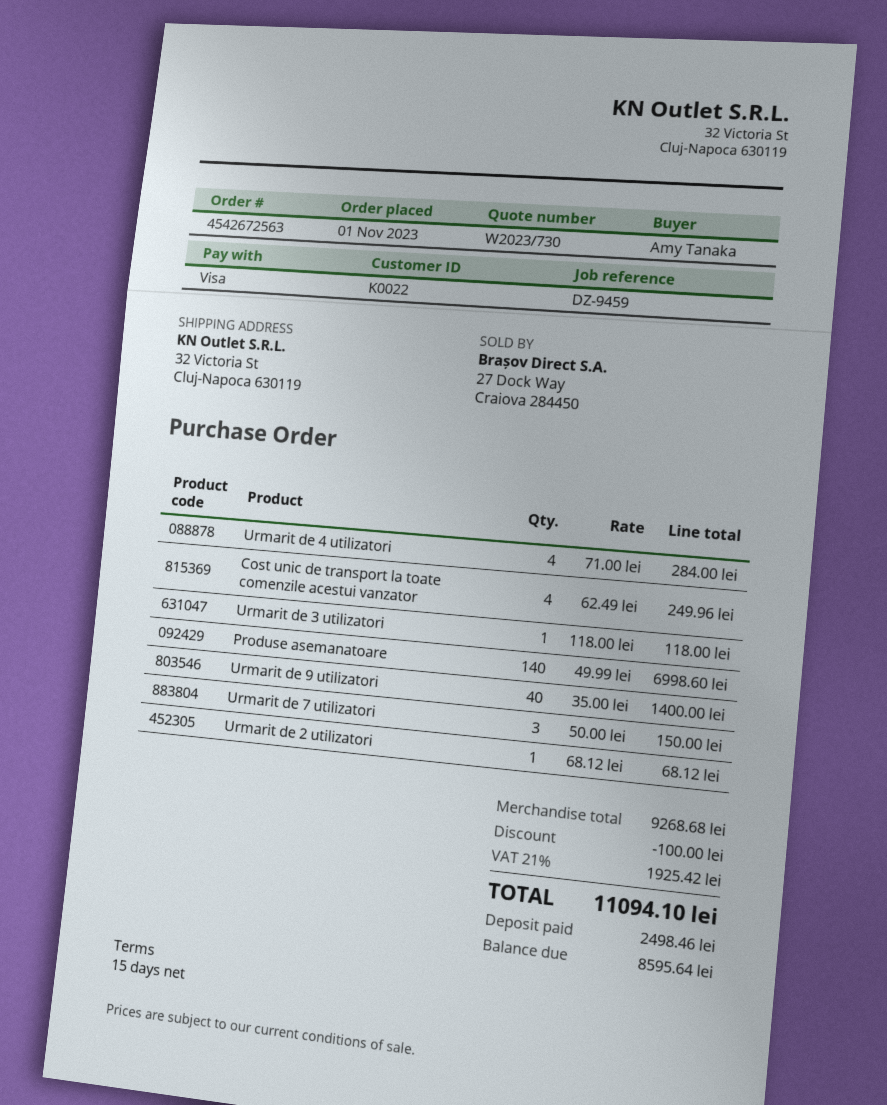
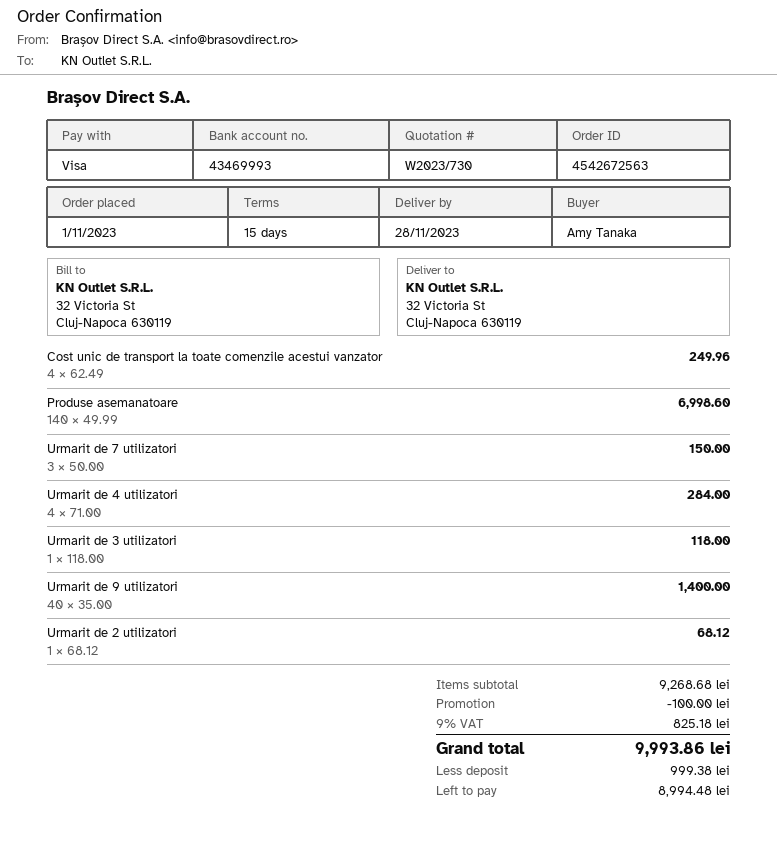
tax: 21% = 1925.42 -> 9% = 825.18
total: 11094.10 -> 9993.86
deposit: 2498.46 -> 999.38
balance: 8595.64 -> 8994.48

